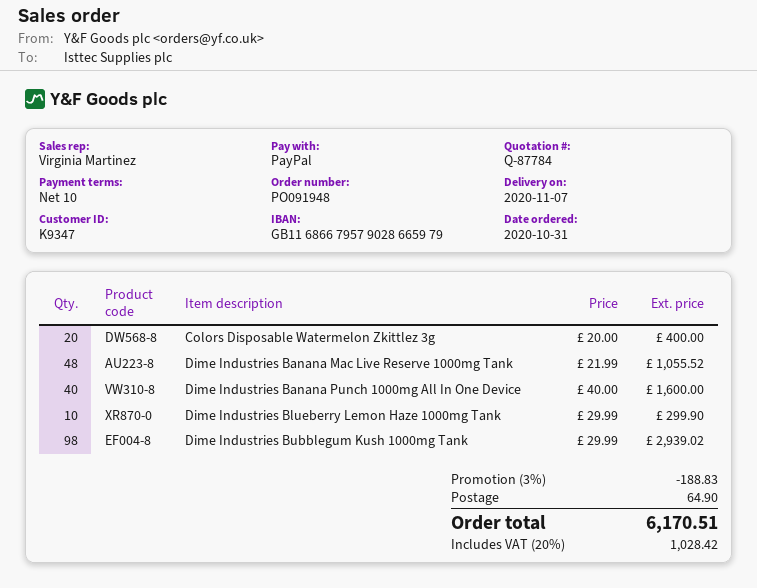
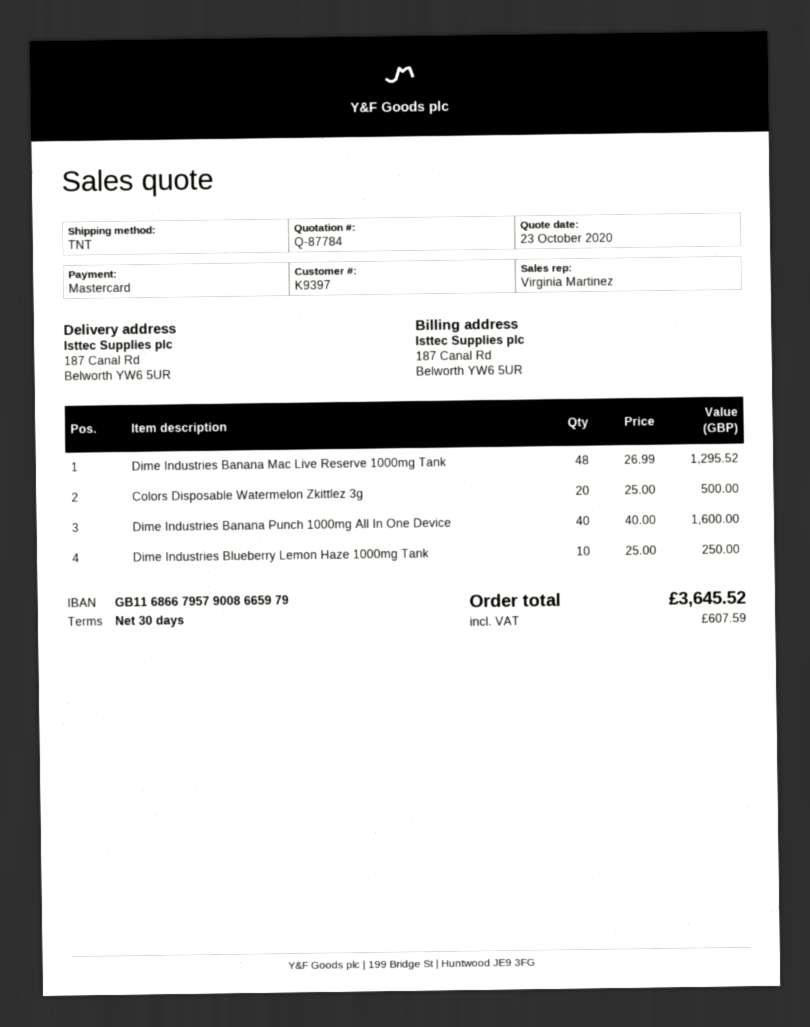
payment terms: 10 days -> 30 days
customer number: K9347 -> K9397
payment method: PayPal -> Mastercard
bank account: GB11686679579028665979 -> GB11686679579008665979
Colors Disposable Watermelon Zkittlez 3g: 20 x 20.00 = 400.00 -> 20 x 25.00 = 500.00
Dime Industries Banana Mac Live Reserve 1000mg Tank: 48 x 21.99 = 1055.52 -> 48 x 26.99 = 1295.52
Dime Industries Blueberry Lemon Haze 1000mg Tank: 10 x 29.99 = 299.90 -> 10 x 25.00 = 250.00
Dime Industries Bubblegum Kush 1000mg Tank: 98 x 29.99 = 2939.02 -> none
discount: 3% = 188.83 -> none
shipping: 64.90 -> none
tax: 1028.42 -> 607.59
total: 6170.51 -> 3645.52

